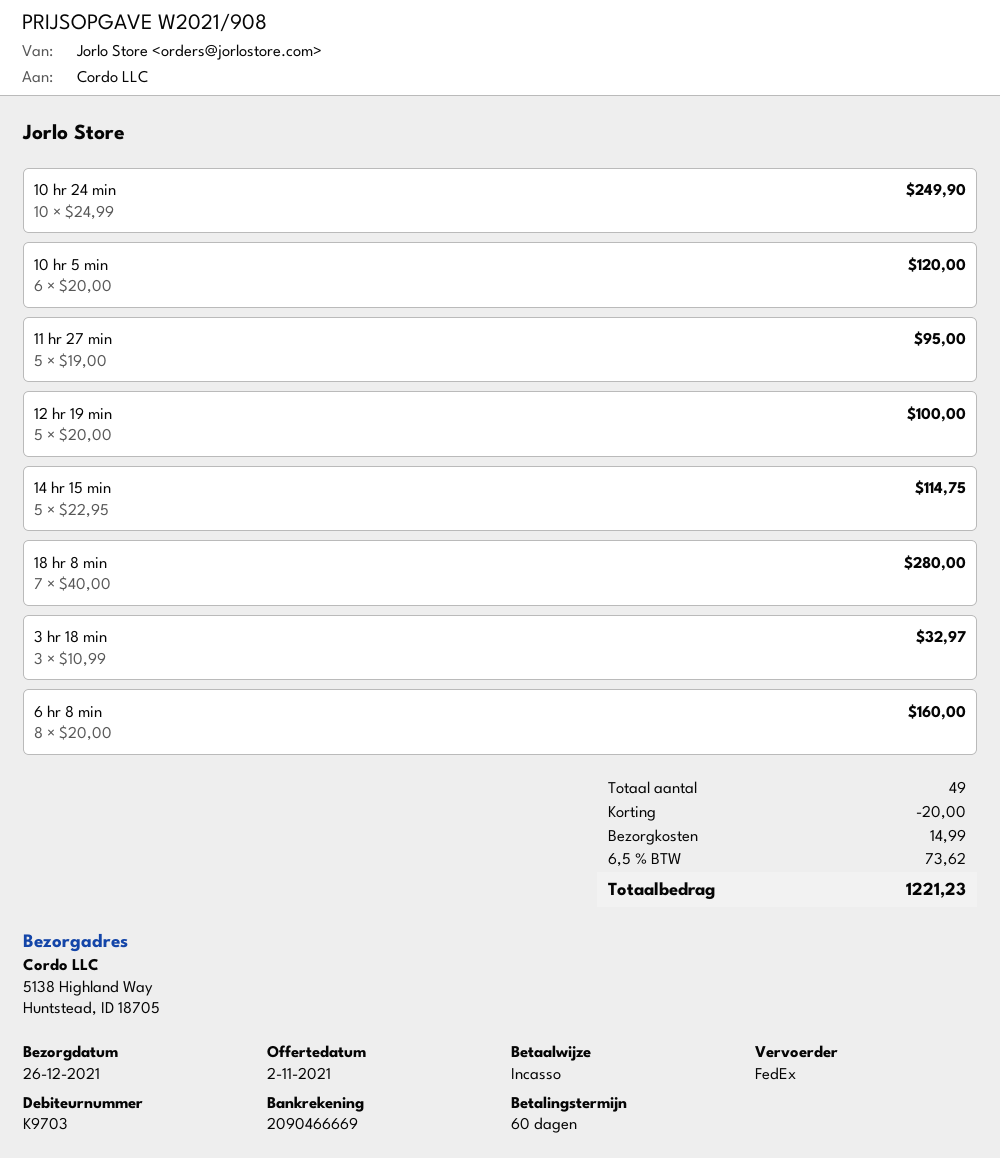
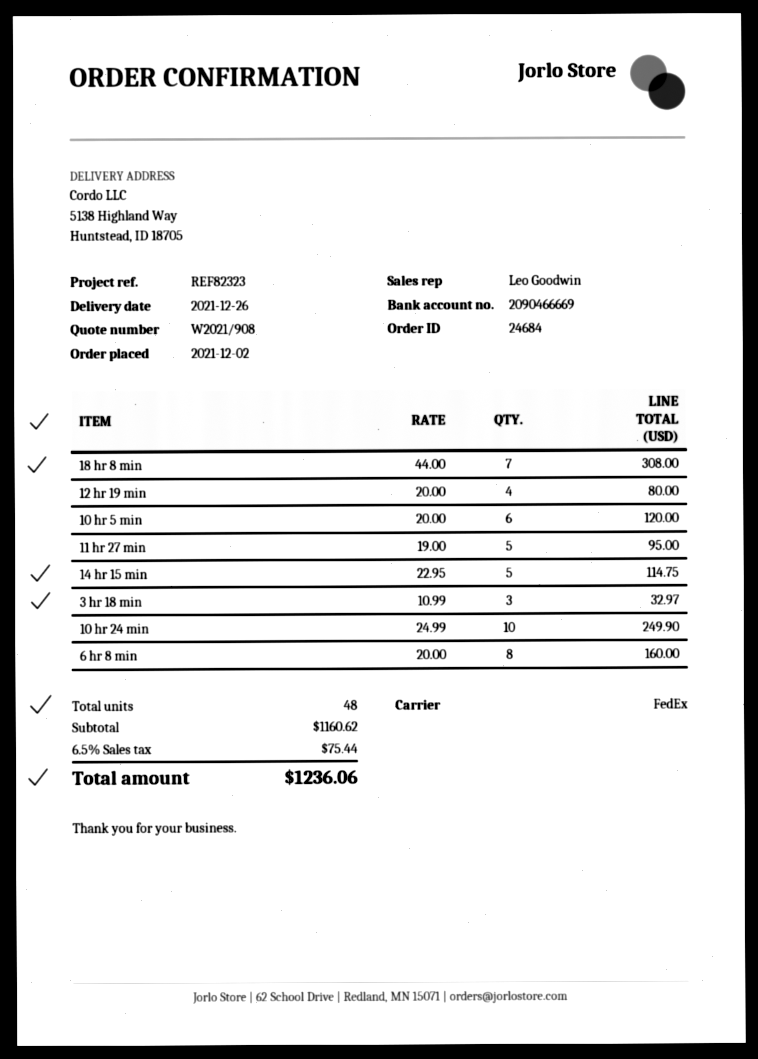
12 hr 19 min: 5 x 20.00 = 100.00 -> 4 x 20.00 = 80.00
18 hr 8 min: 7 x 40.00 = 280.00 -> 7 x 44.00 = 308.00
total quantity: 49 -> 48
discount: 20.00 -> none
shipping: 14.99 -> none
tax: 6.5% = 73.62 -> 6.5% = 75.44
total: 1221.23 -> 1236.06

